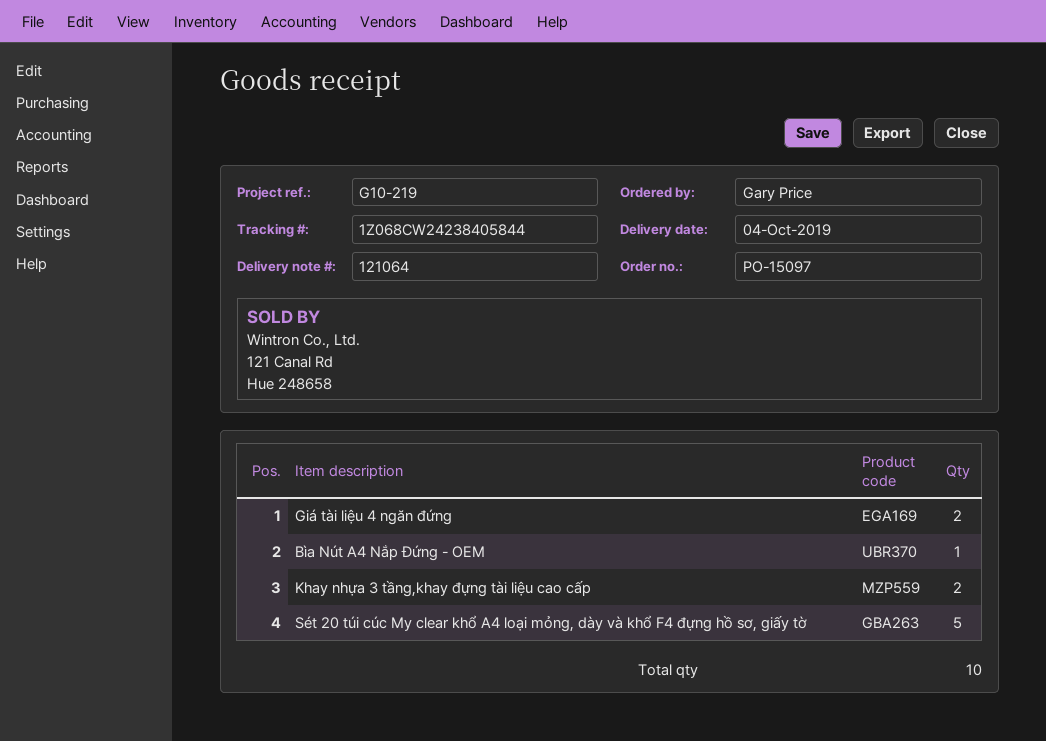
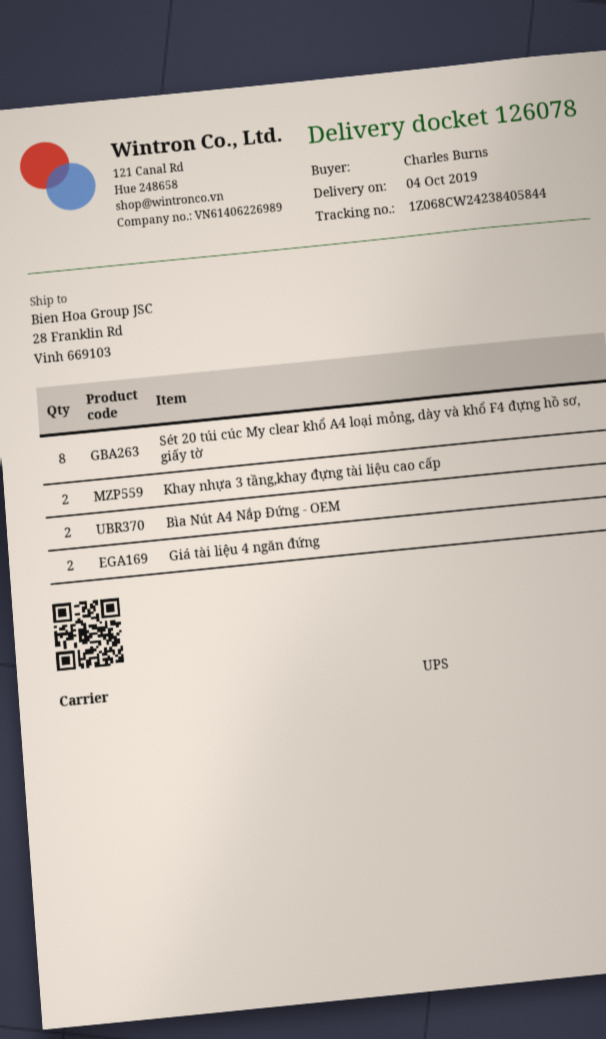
delivery note number: 121064 -> 126078
ordered by: Gary Price -> Charles Burns
Bìa Nút A4 Nắp Đứng - OEM: 1 -> 2
Sét 20 túi cúc My clear khổ A4 loại mỏng, dày và khổ F4 đựng hồ sơ, giấy tờ: 5 -> 8

